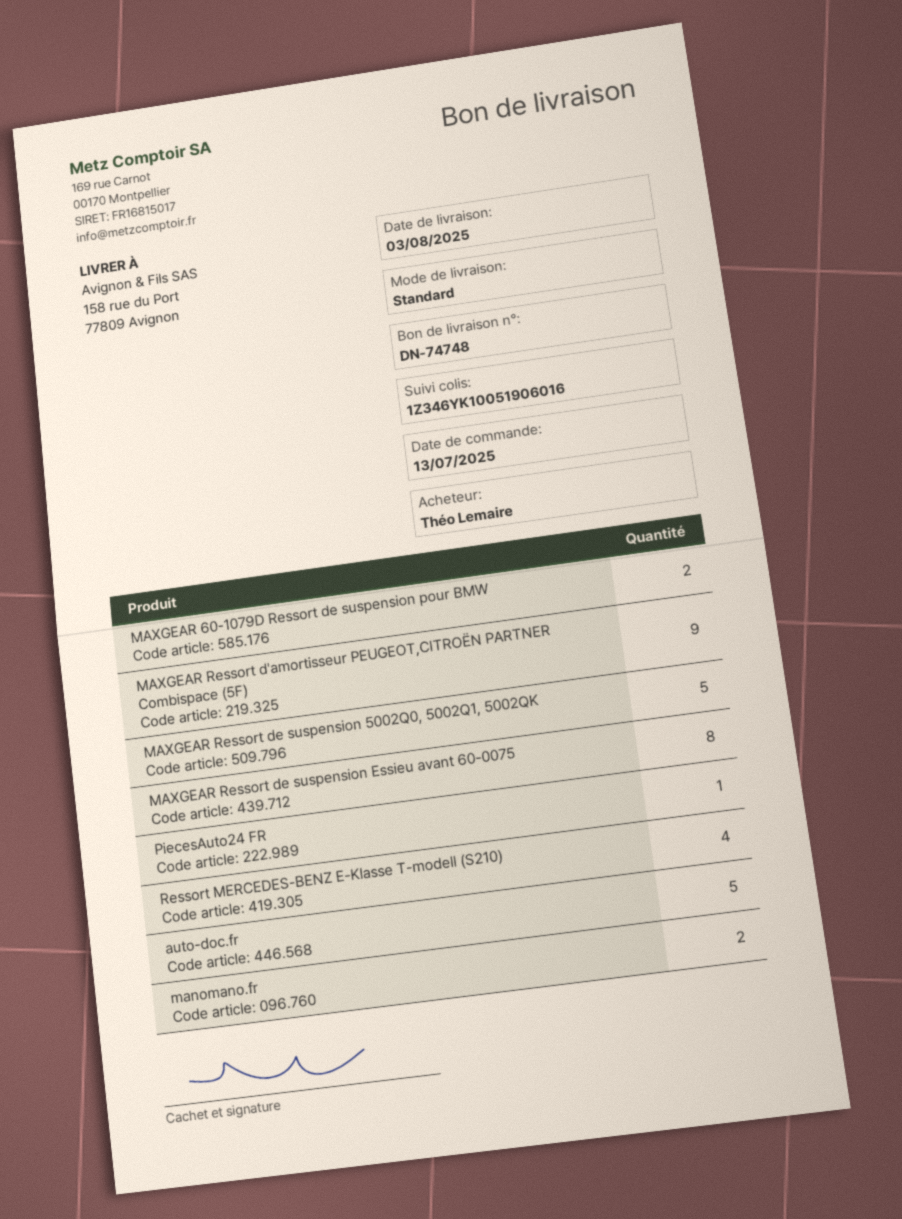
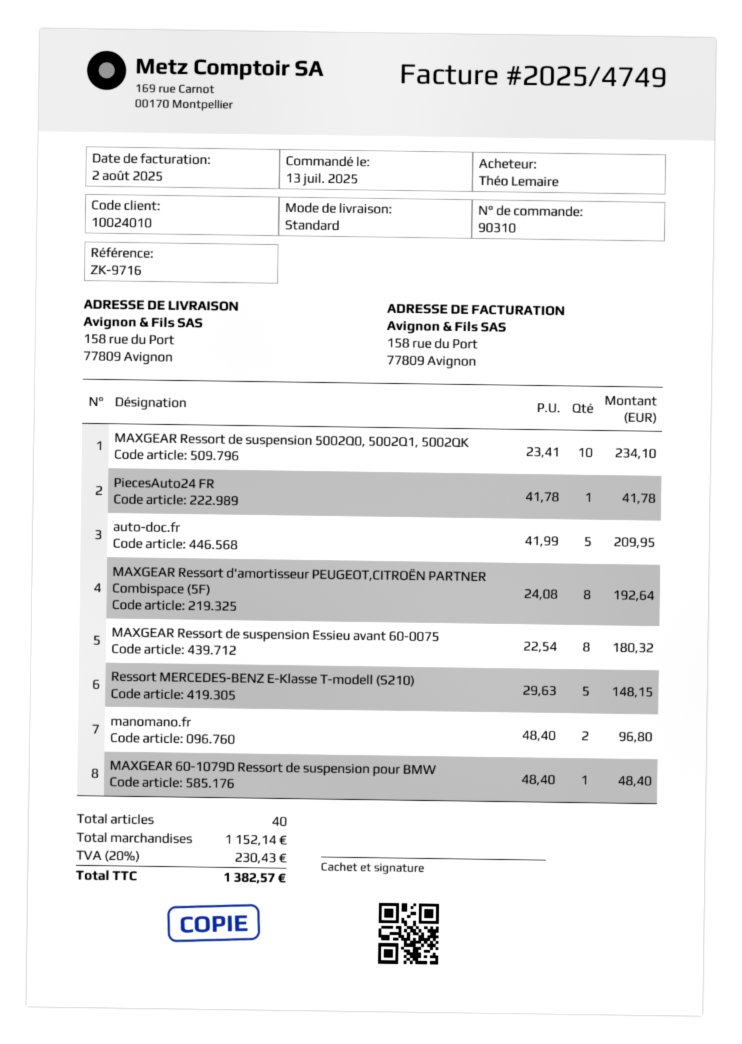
MAXGEAR 60-1079D Ressort de suspension pour BMW: 2 -> 1
MAXGEAR Ressort d'amortisseur PEUGEOT,CITROËN PARTNER Combispace (5F): 9 -> 8
MAXGEAR Ressort de suspension 5002Q0, 5002Q1, 5002QK: 5 -> 10
Ressort MERCEDES-BENZ E-Klasse T-modell (S210): 4 -> 5

